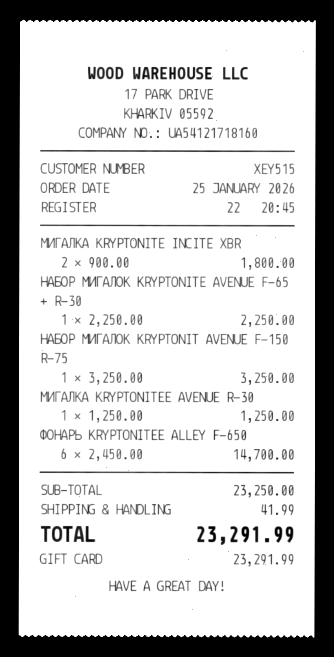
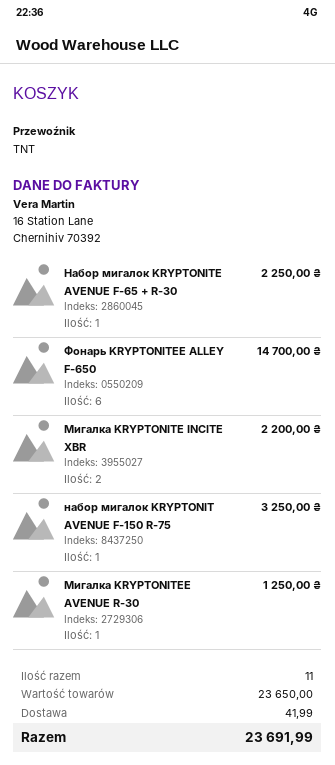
МИГАЛКА KRYPTONITE INCITE XBR: 2 for 1800.00 -> 2 for 2200.00
subtotal: 23250.00 -> 23650.00
total: 23291.99 -> 23691.99

